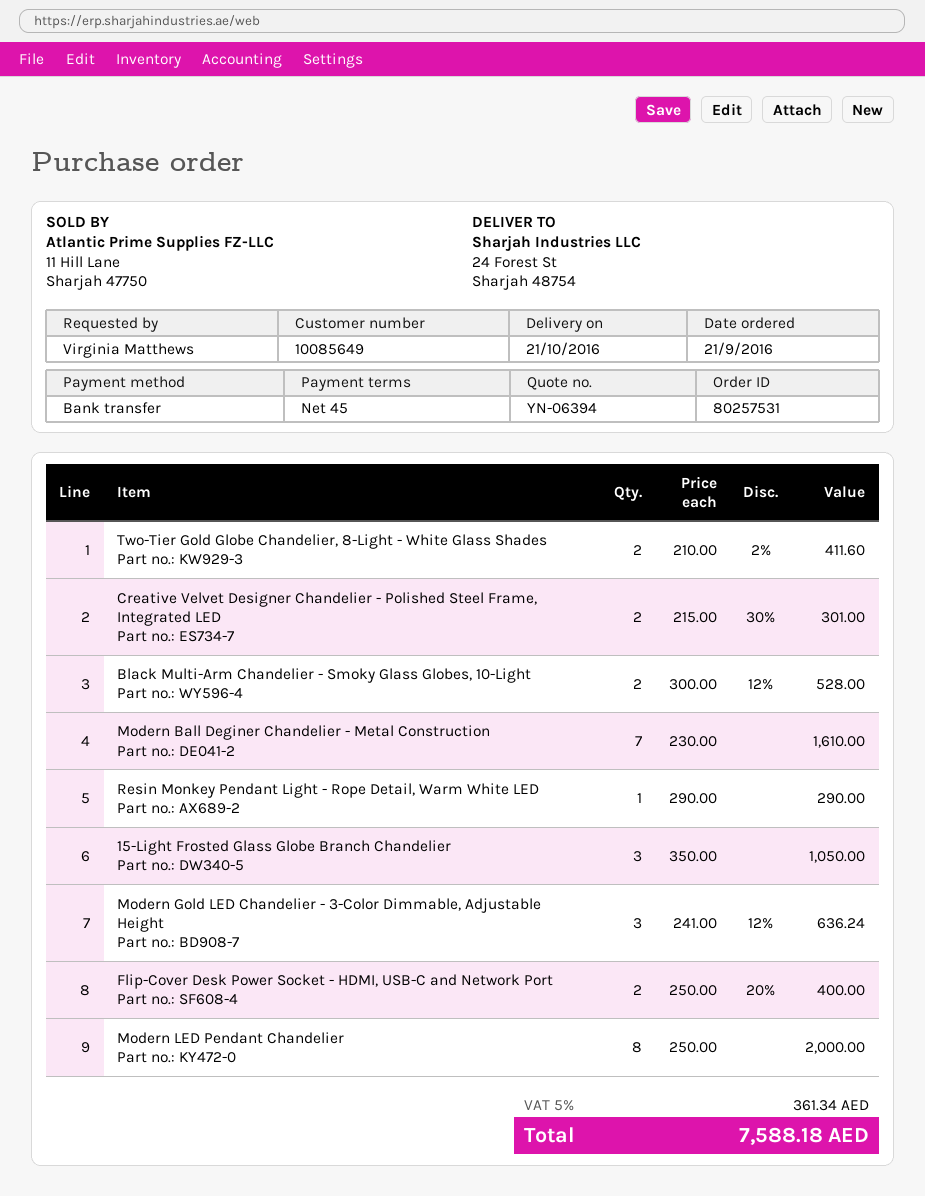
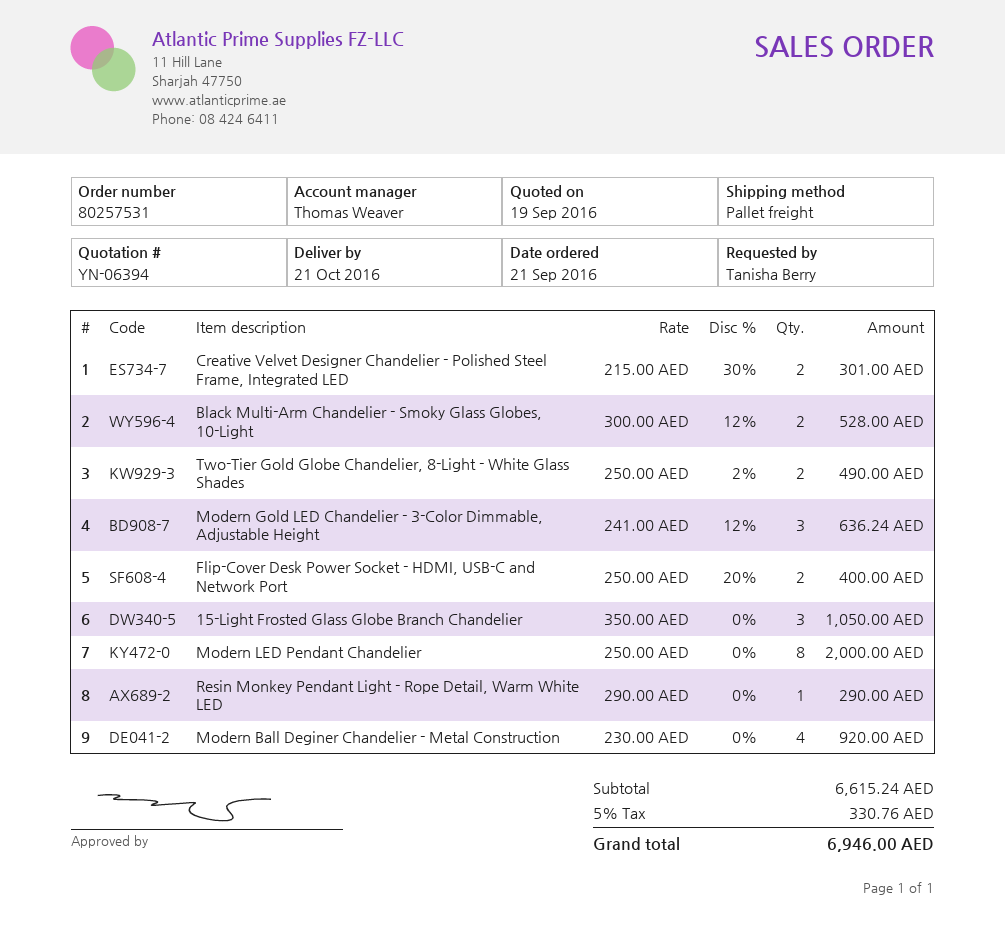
ordered by: Virginia Matthews -> Tanisha Berry
Two-Tier Gold Globe Chandelier, 8-Light - White Glass Shades: 2 x 210.00 - 2% = 411.60 -> 2 x 250.00 - 2% = 490.00
Modern Ball Deginer Chandelier - Metal Construction: 7 x 230.00 = 1610.00 -> 4 x 230.00 = 920.00
tax: 5% = 361.34 -> 5% = 330.76
total: 7588.18 -> 6946.00

